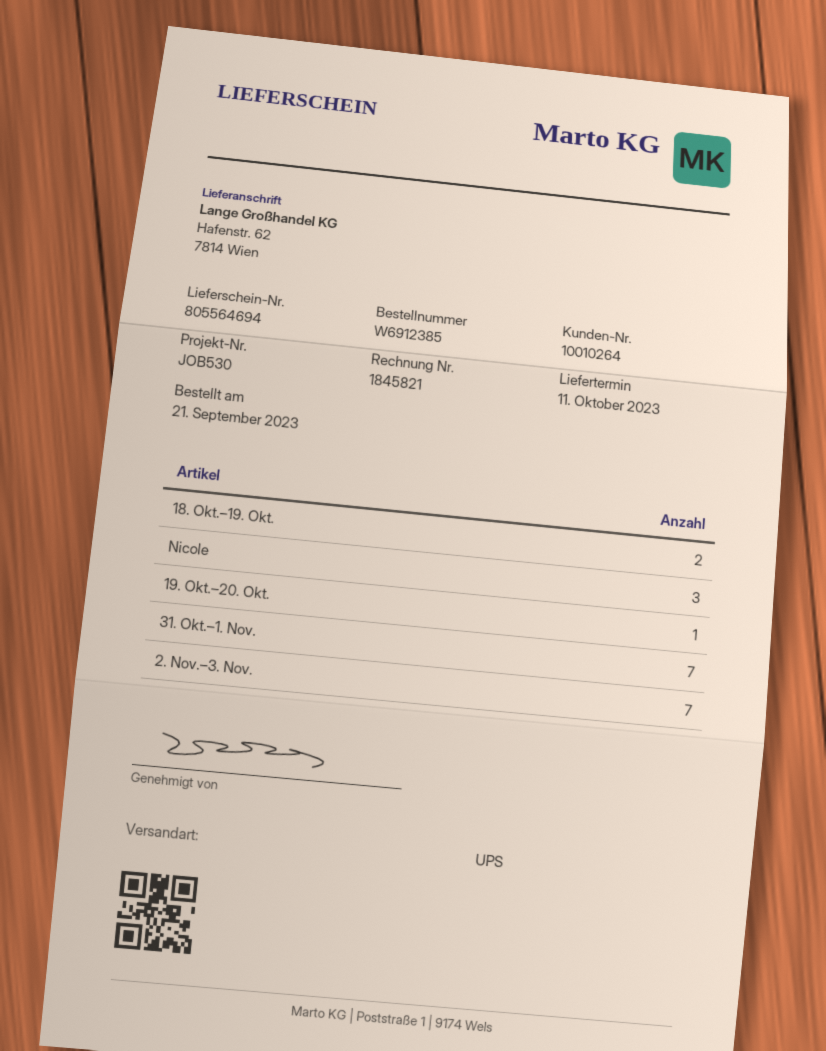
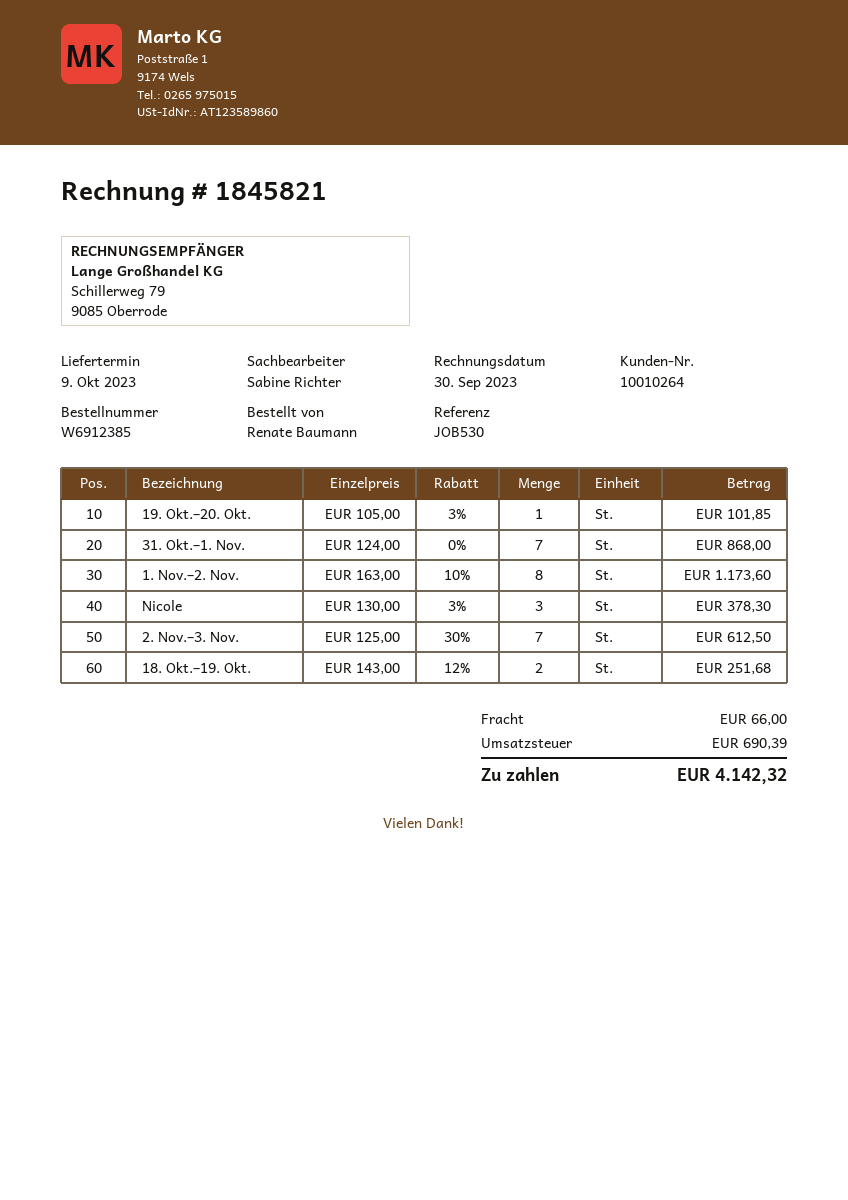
delivery date: 2023-10-11 -> 2023-10-09
1. Nov.–2. Nov.: none -> 8

